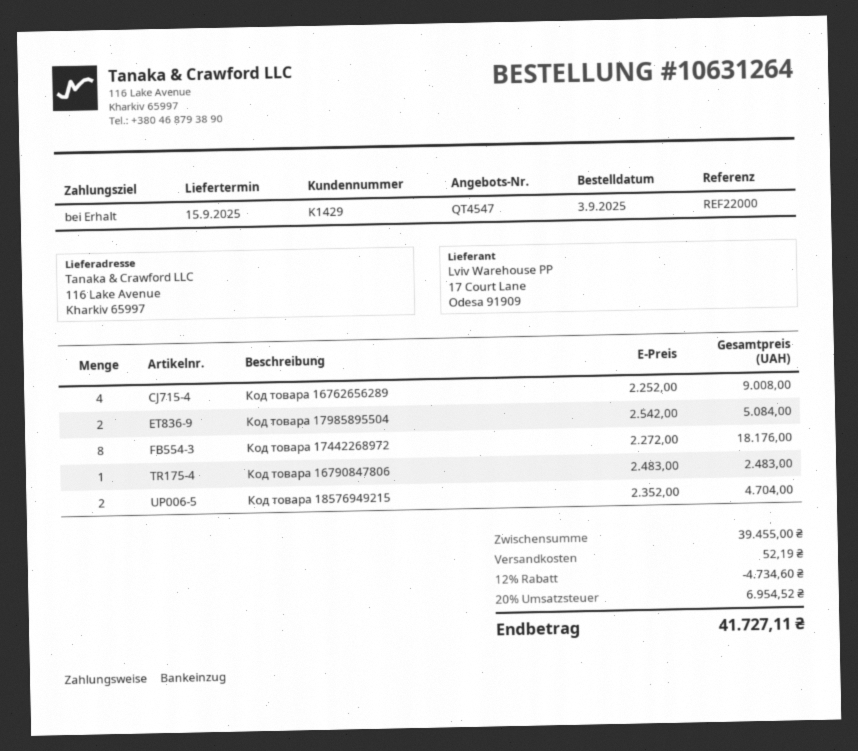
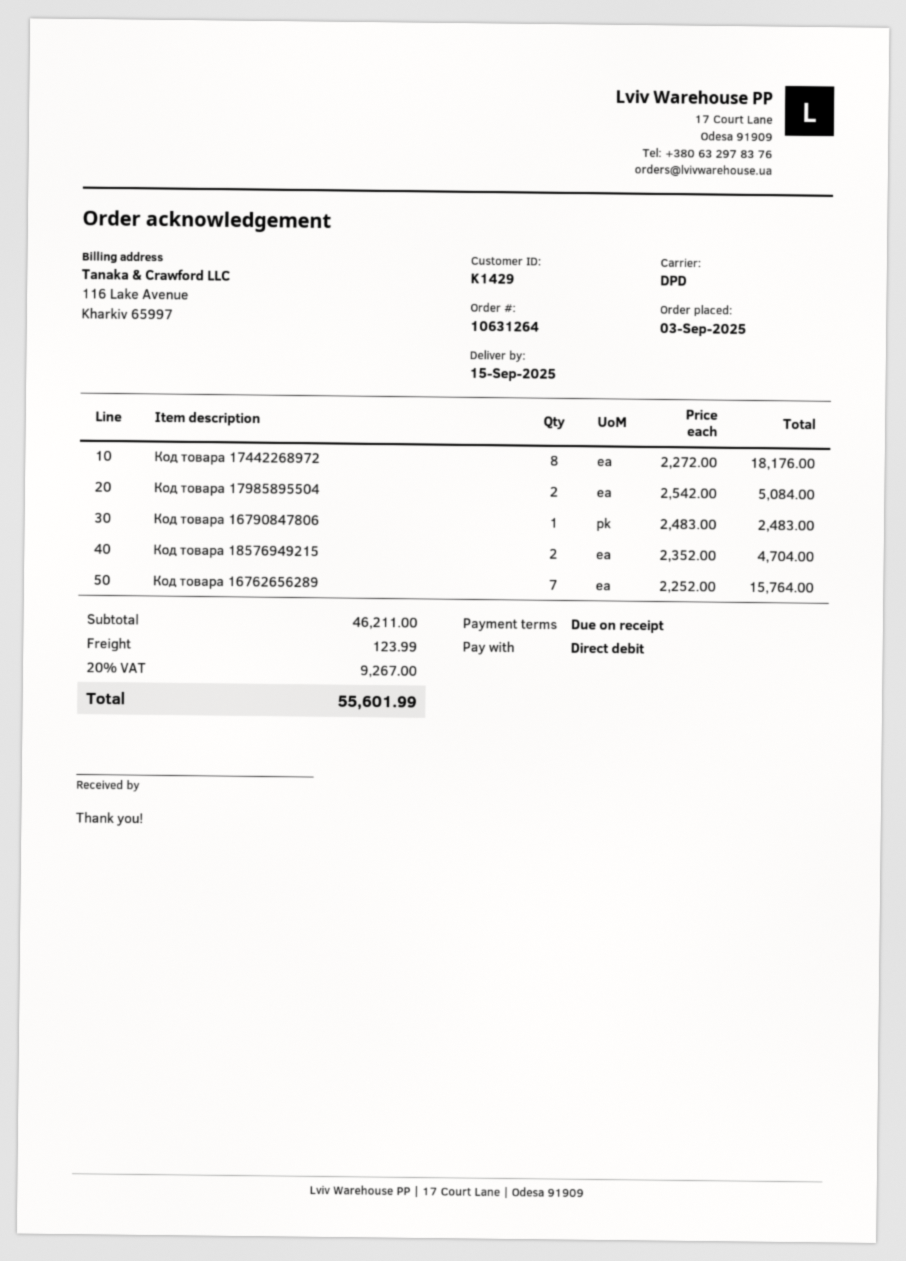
Код товара 16762656289: 4 x 2252.00 = 9008.00 -> 7 x 2252.00 = 15764.00
subtotal: 39455.00 -> 46211.00
discount: 12% = 4734.60 -> none
shipping: 52.19 -> 123.99
tax: 20% = 6954.52 -> 20% = 9267.00
total: 41727.11 -> 55601.99

